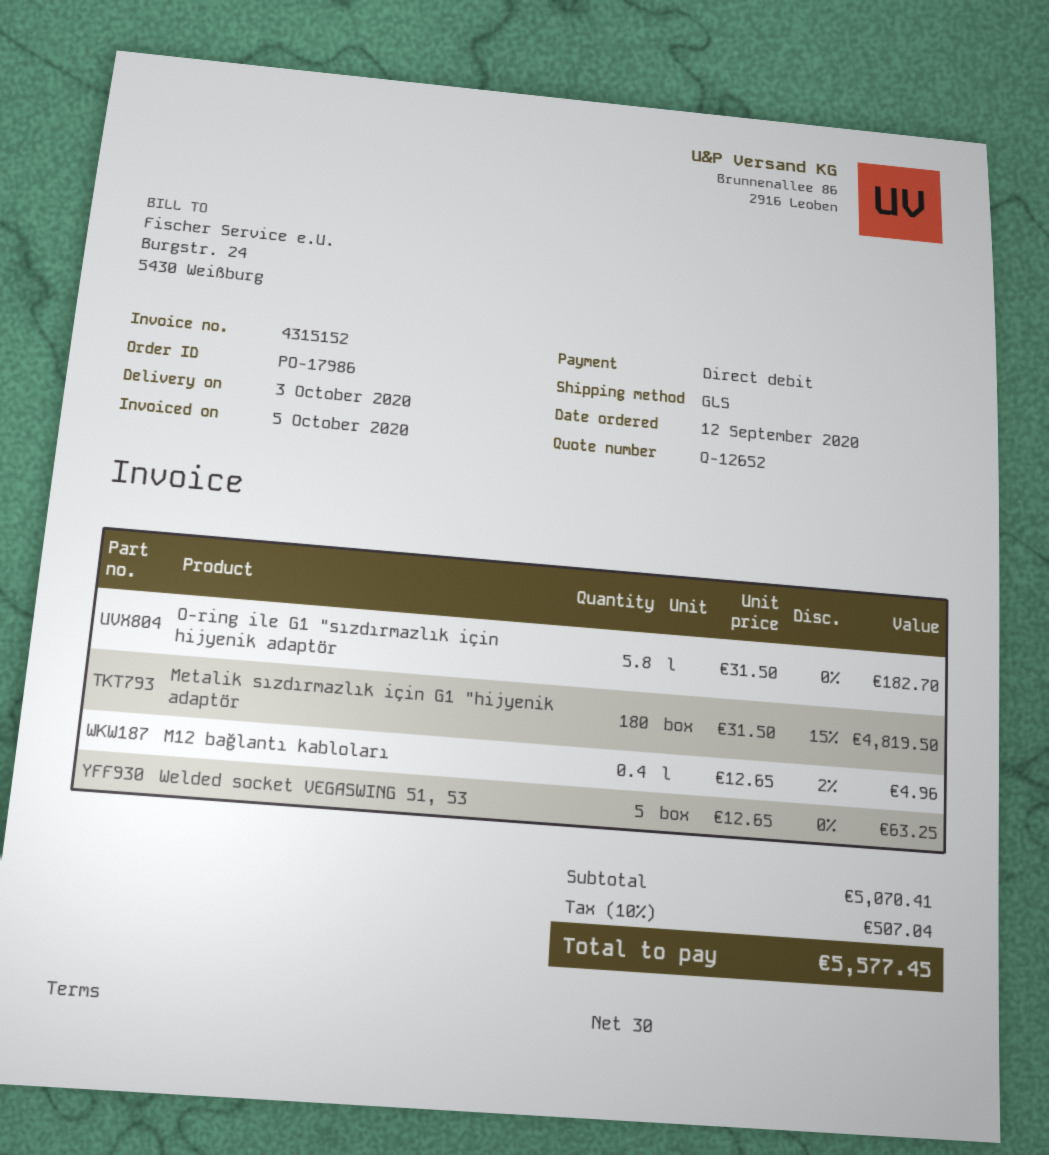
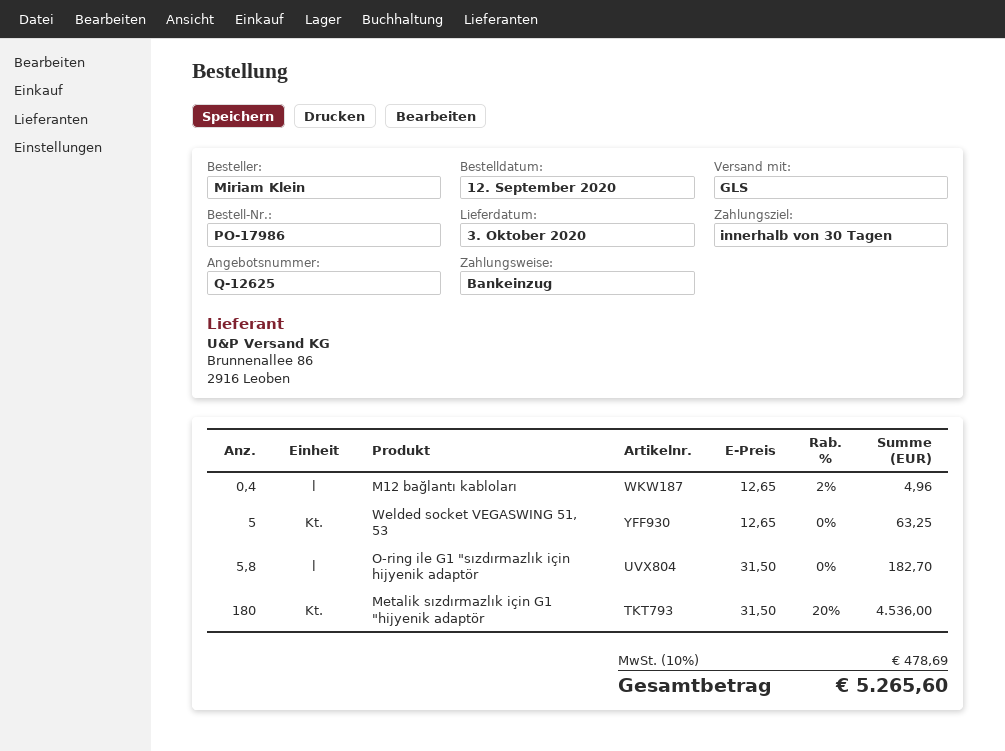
quote number: Q-12652 -> Q-12625
Metalik sızdırmazlık için G1 "hijyenik adaptör: 180 x 31.50 - 15% = 4819.50 -> 180 x 31.50 - 20% = 4536.00
tax: 10% = 507.04 -> 10% = 478.69
total: 5577.45 -> 5265.60

